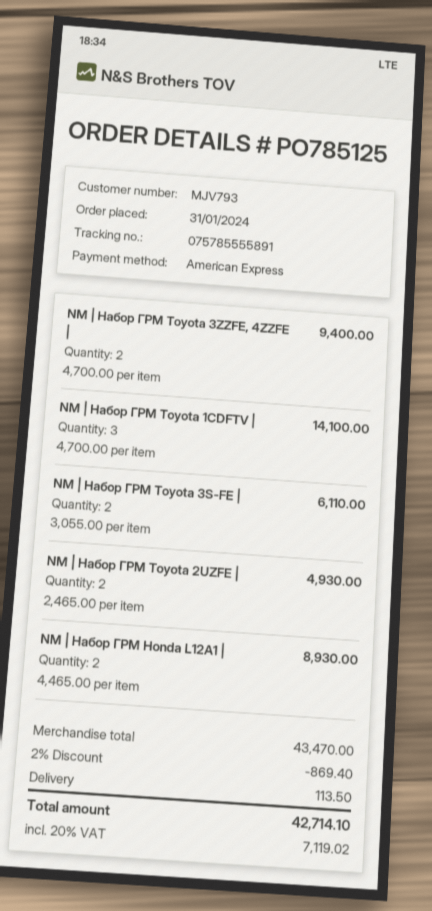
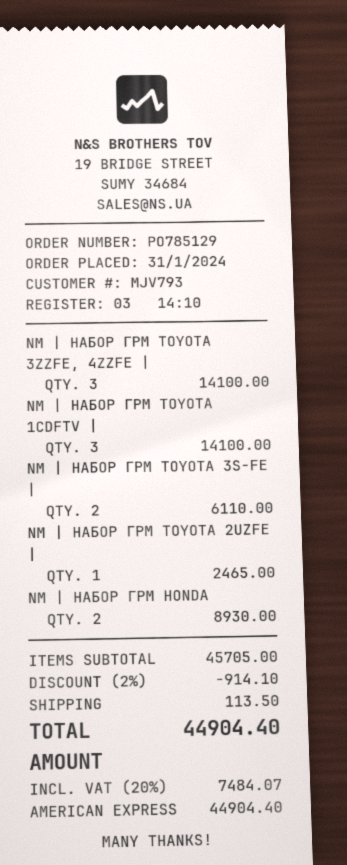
order number: PO785125 -> PO785129
NM | Набор ГРМ Toyota 3ZZFE, 4ZZFE |: 2 for 9400.00 -> 3 for 14100.00
NM | Набор ГРМ Toyota 2UZFE |: 2 for 4930.00 -> 1 for 2465.00
subtotal: 43470.00 -> 45705.00
discount: 2% = 869.40 -> 2% = 914.10
tax: 20% = 7119.02 -> 20% = 7484.07
total: 42714.10 -> 44904.40

